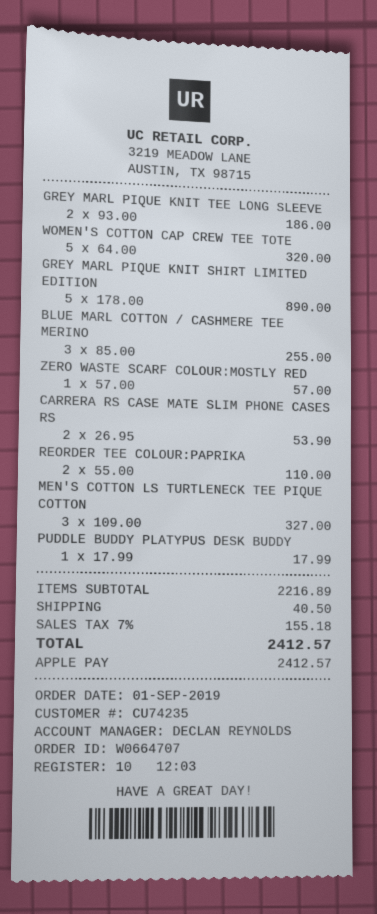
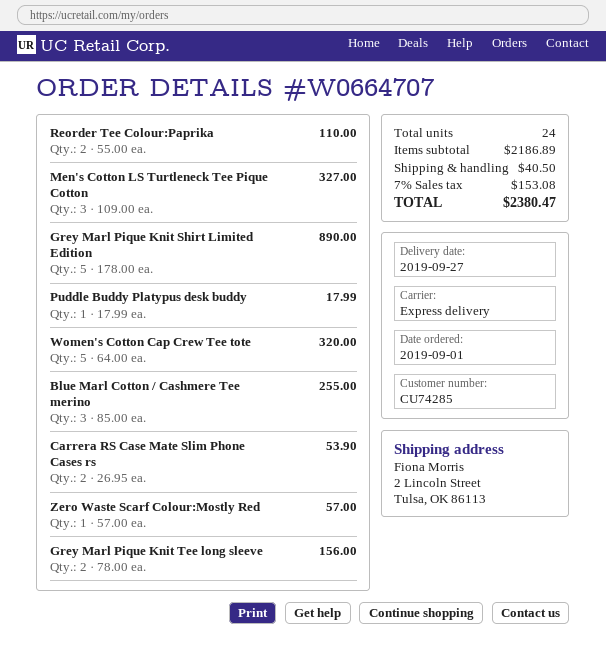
customer number: CU74235 -> CU74285
GREY MARL PIQUE KNIT TEE LONG SLEEVE: 2 x 93.00 = 186.00 -> 2 x 78.00 = 156.00
subtotal: 2216.89 -> 2186.89
tax: 7% = 155.18 -> 7% = 153.08
total: 2412.57 -> 2380.47

